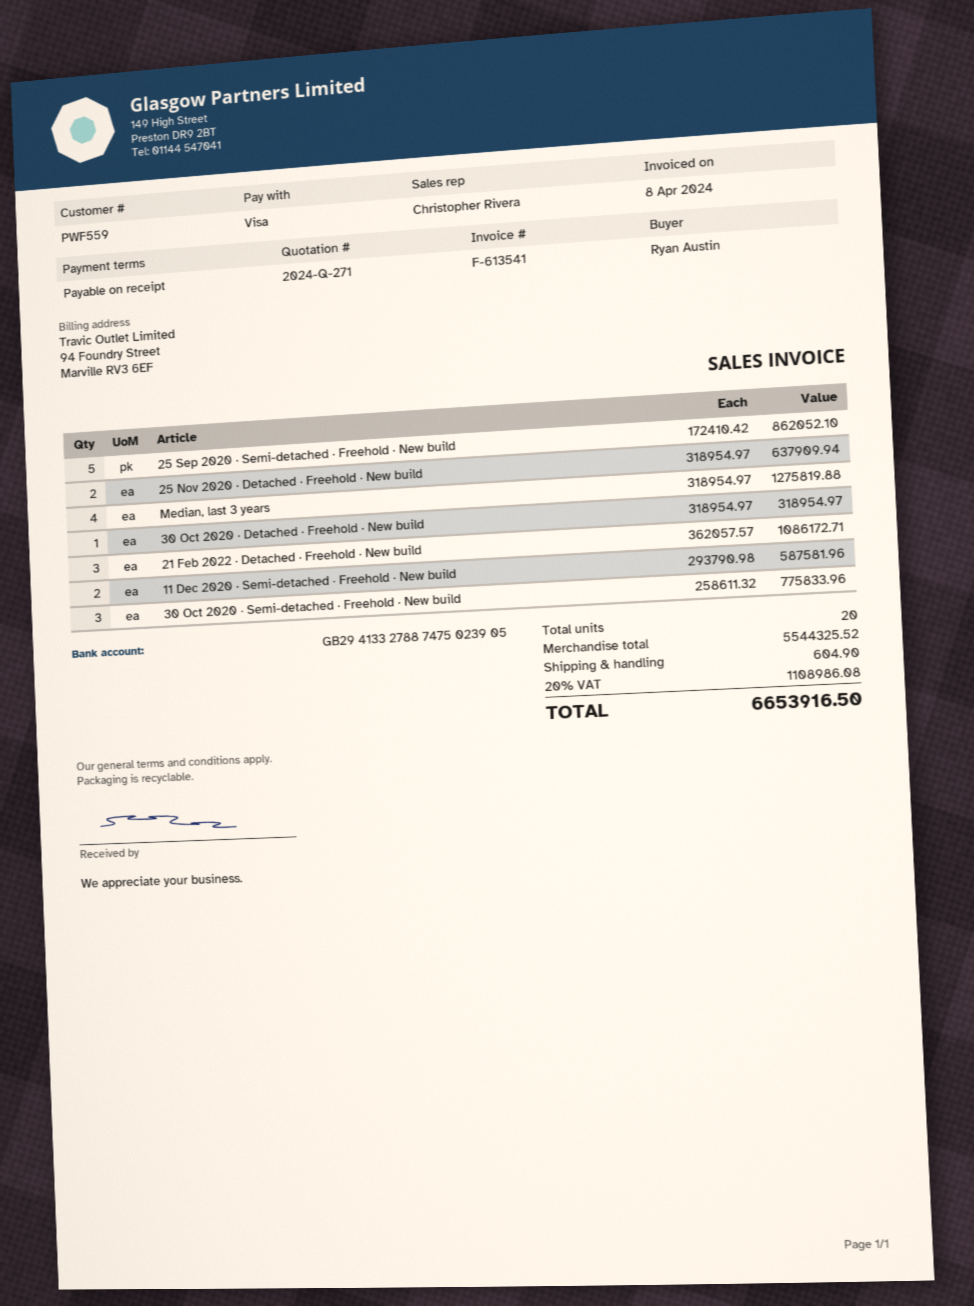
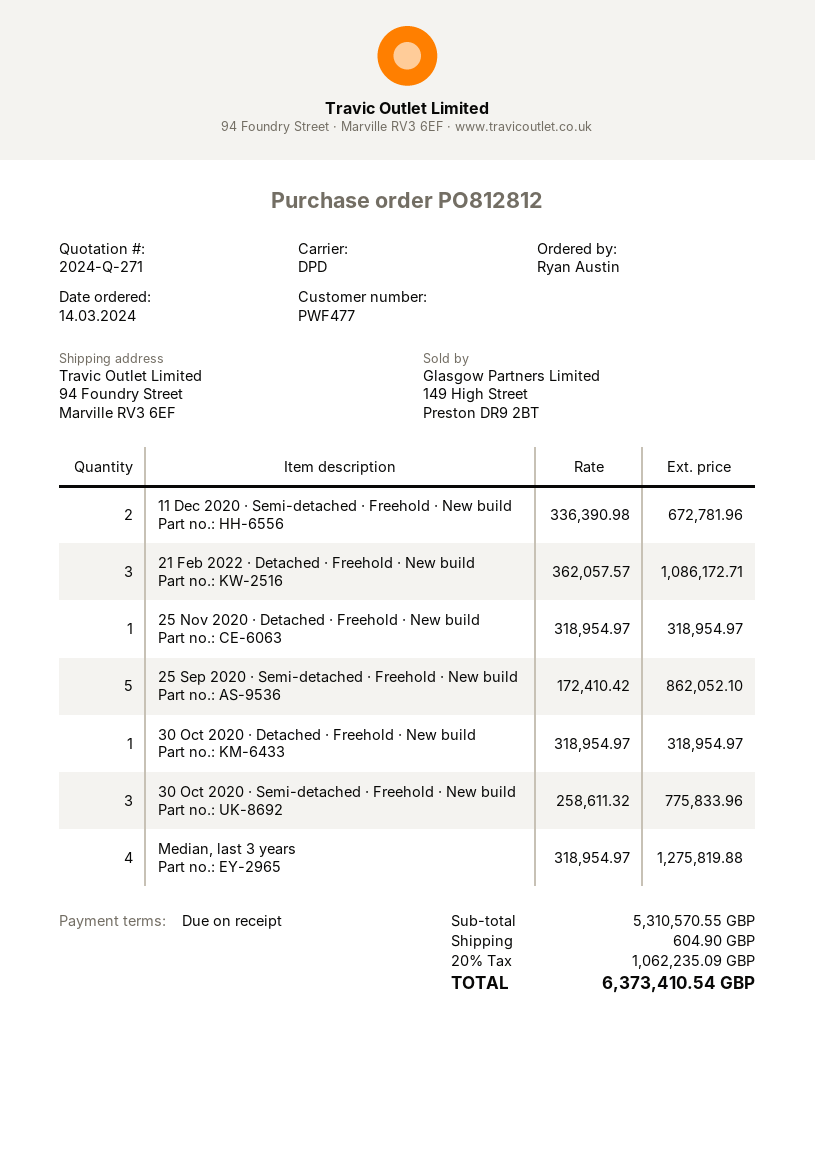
customer number: PWF559 -> PWF477
25 Nov 2020 · Detached · Freehold · New build: 2 x 318954.97 = 637909.94 -> 1 x 318954.97 = 318954.97
11 Dec 2020 · Semi-detached · Freehold · New build: 2 x 293790.98 = 587581.96 -> 2 x 336390.98 = 672781.96
subtotal: 5544325.52 -> 5310570.55
tax: 20% = 1108986.08 -> 20% = 1062235.09
total: 6653916.50 -> 6373410.54

